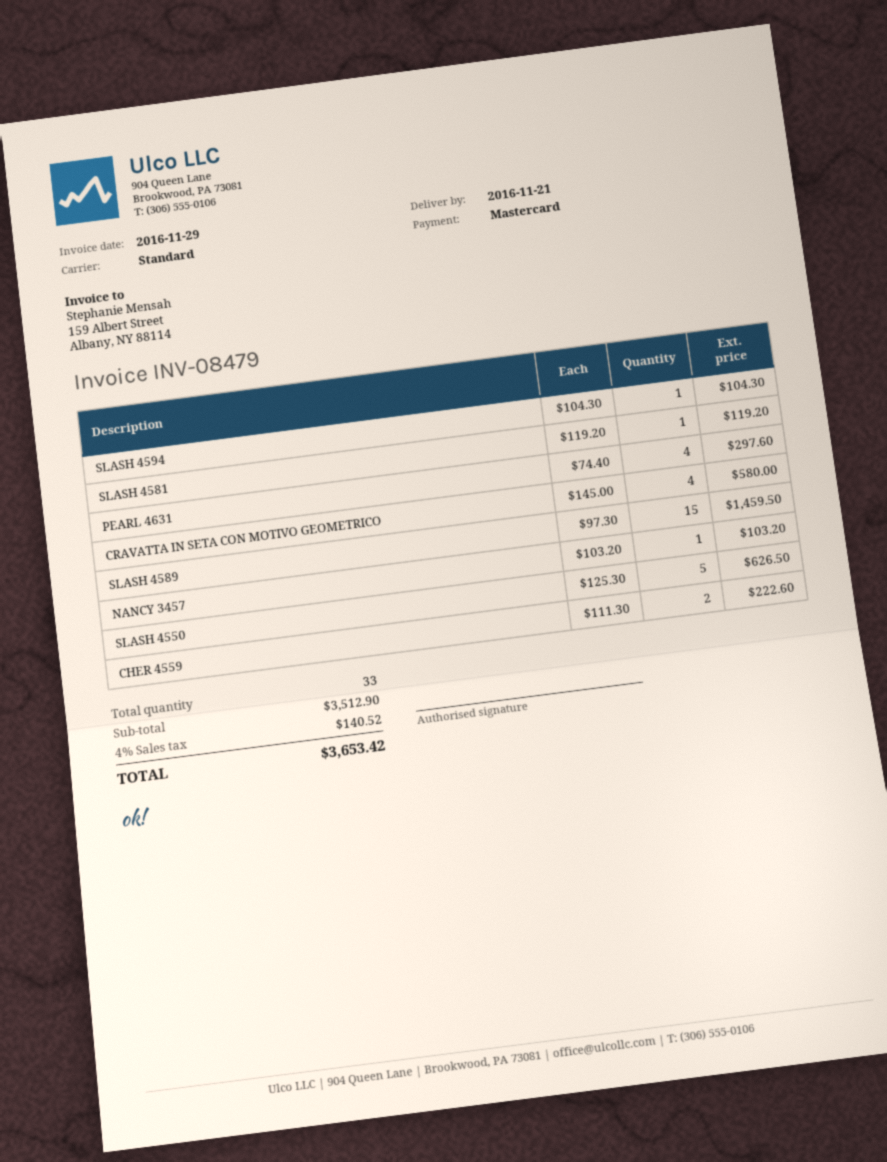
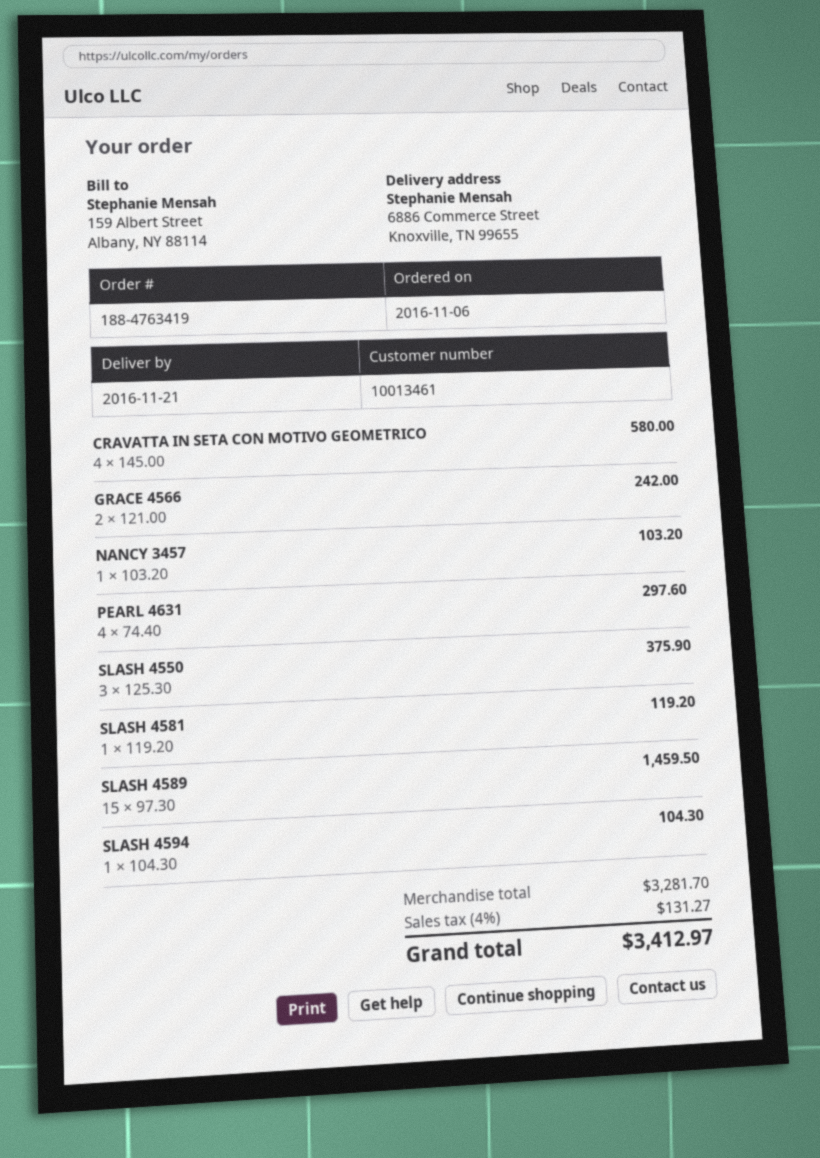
SLASH 4550: 5 x 125.30 = 626.50 -> 3 x 125.30 = 375.90
CHER 4559: 2 x 111.30 = 222.60 -> none
GRACE 4566: none -> 2 x 121.00 = 242.00
subtotal: 3512.90 -> 3281.70
tax: 4% = 140.52 -> 4% = 131.27
total: 3653.42 -> 3412.97

